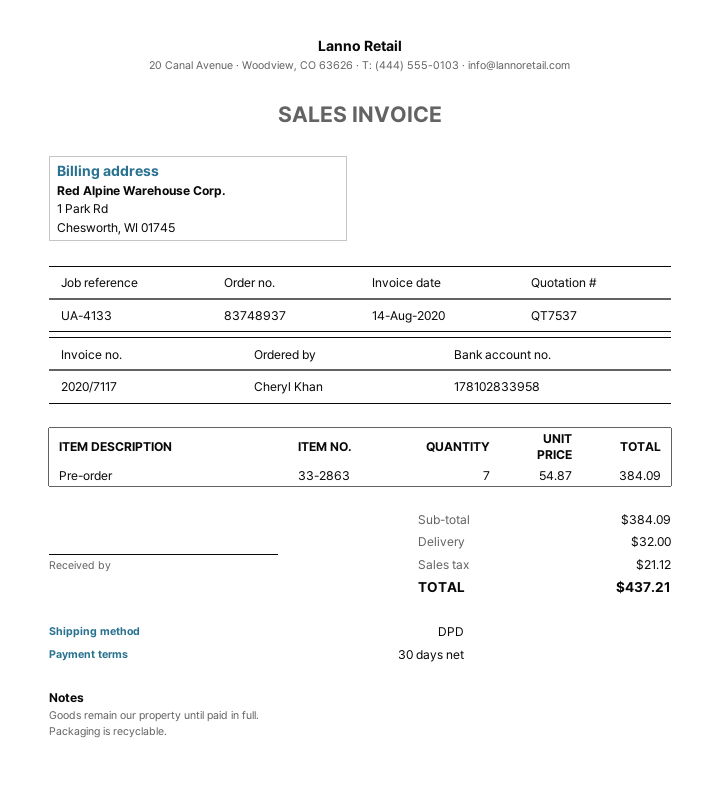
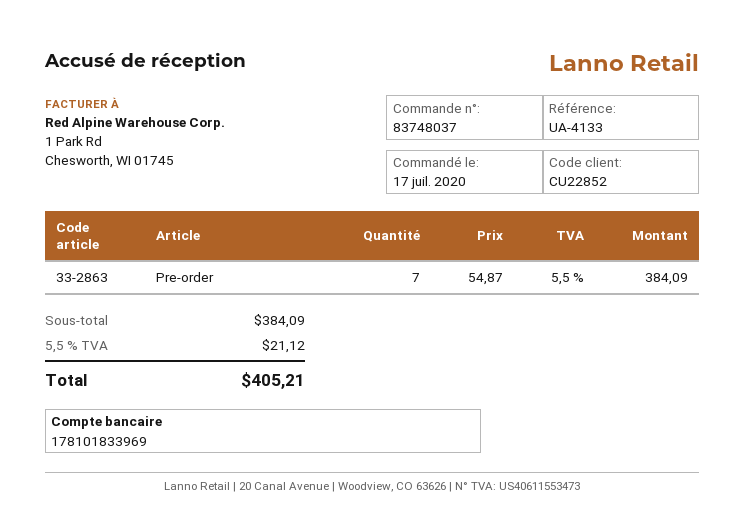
order number: 83748937 -> 83748037
bank account: 178102833958 -> 178101833969
shipping: 32.00 -> none
total: 437.21 -> 405.21

